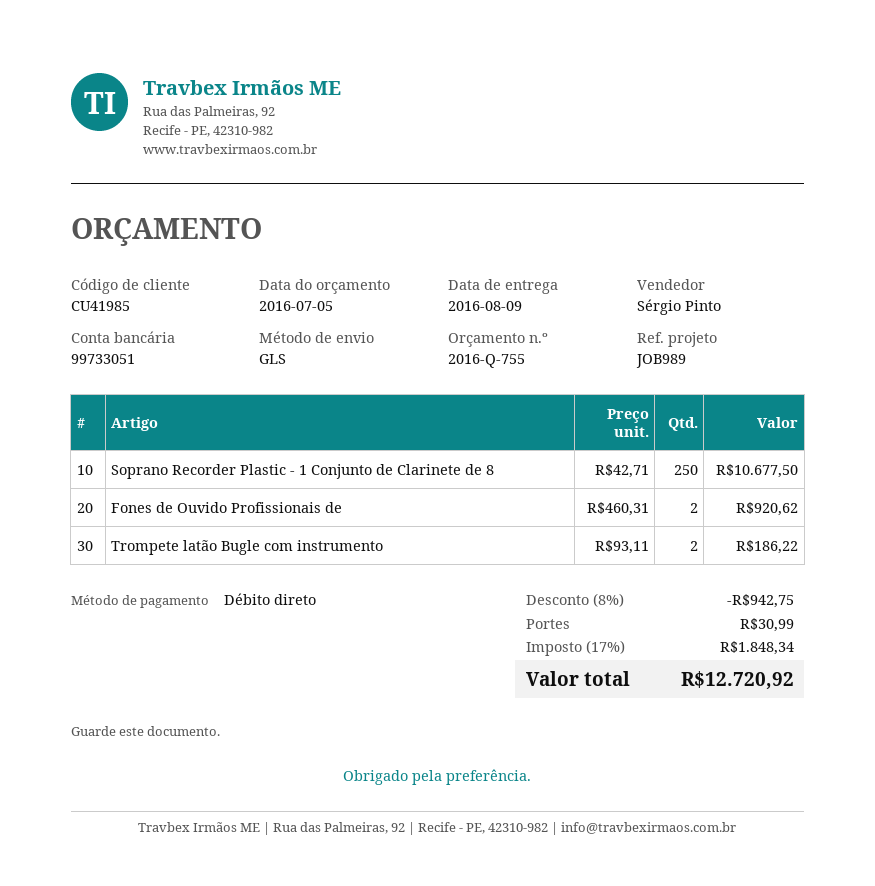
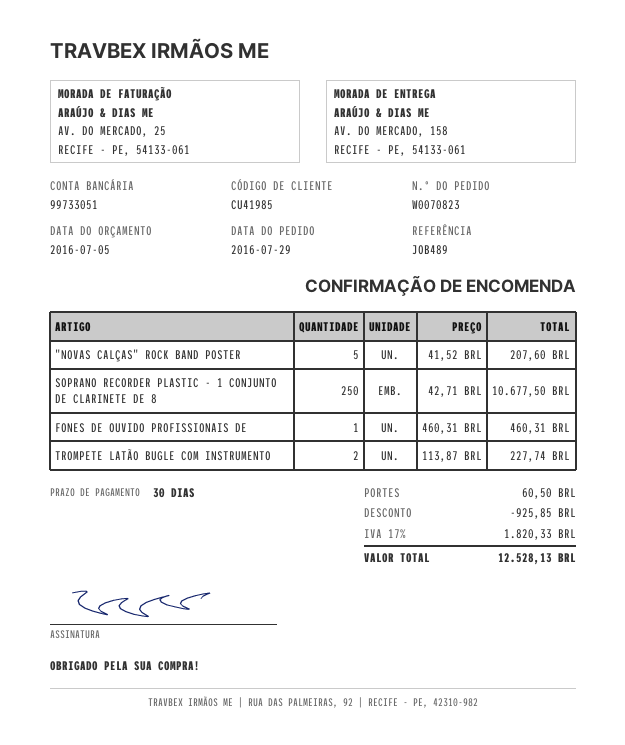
reference: JOB989 -> JOB489
Fones de Ouvido Profissionais de: 2 x 460.31 = 920.62 -> 1 x 460.31 = 460.31
Trompete latão Bugle com instrumento: 2 x 93.11 = 186.22 -> 2 x 113.87 = 227.74
"NOVAS CALÇAS" ROCK BAND POSTER: none -> 5 x 41.52 = 207.60
discount: 942.75 -> 925.85
shipping: 30.99 -> 60.50
tax: 17% = 1848.34 -> 17% = 1820.33
total: 12720.92 -> 12528.13

